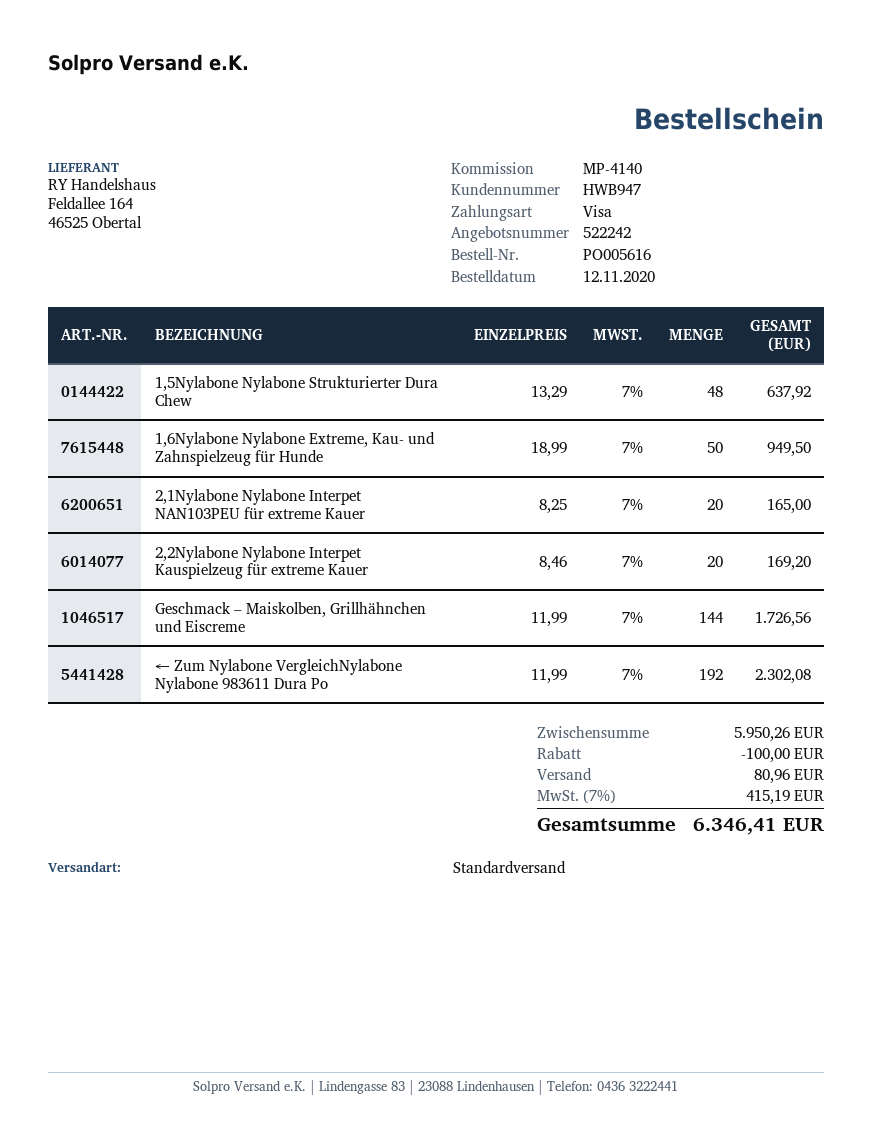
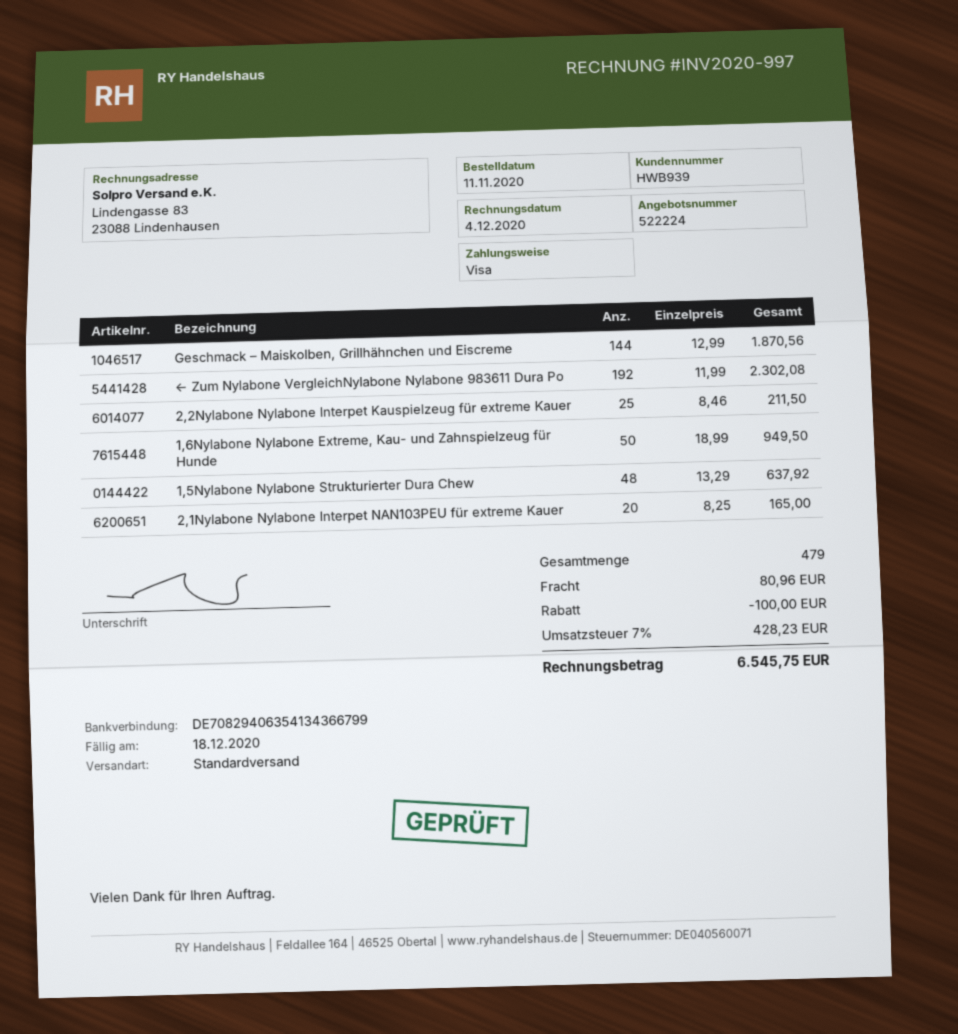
quote number: 522242 -> 522224
order date: 2020-11-12 -> 2020-11-11
customer number: HWB947 -> HWB939
2,2Nylabone Nylabone Interpet Kauspielzeug für extreme Kauer: 20 x 8.46 = 169.20 -> 25 x 8.46 = 211.50
Geschmack – Maiskolben, Grillhähnchen und Eiscreme: 144 x 11.99 = 1726.56 -> 144 x 12.99 = 1870.56
tax: 7% = 415.19 -> 7% = 428.23
total: 6346.41 -> 6545.75

